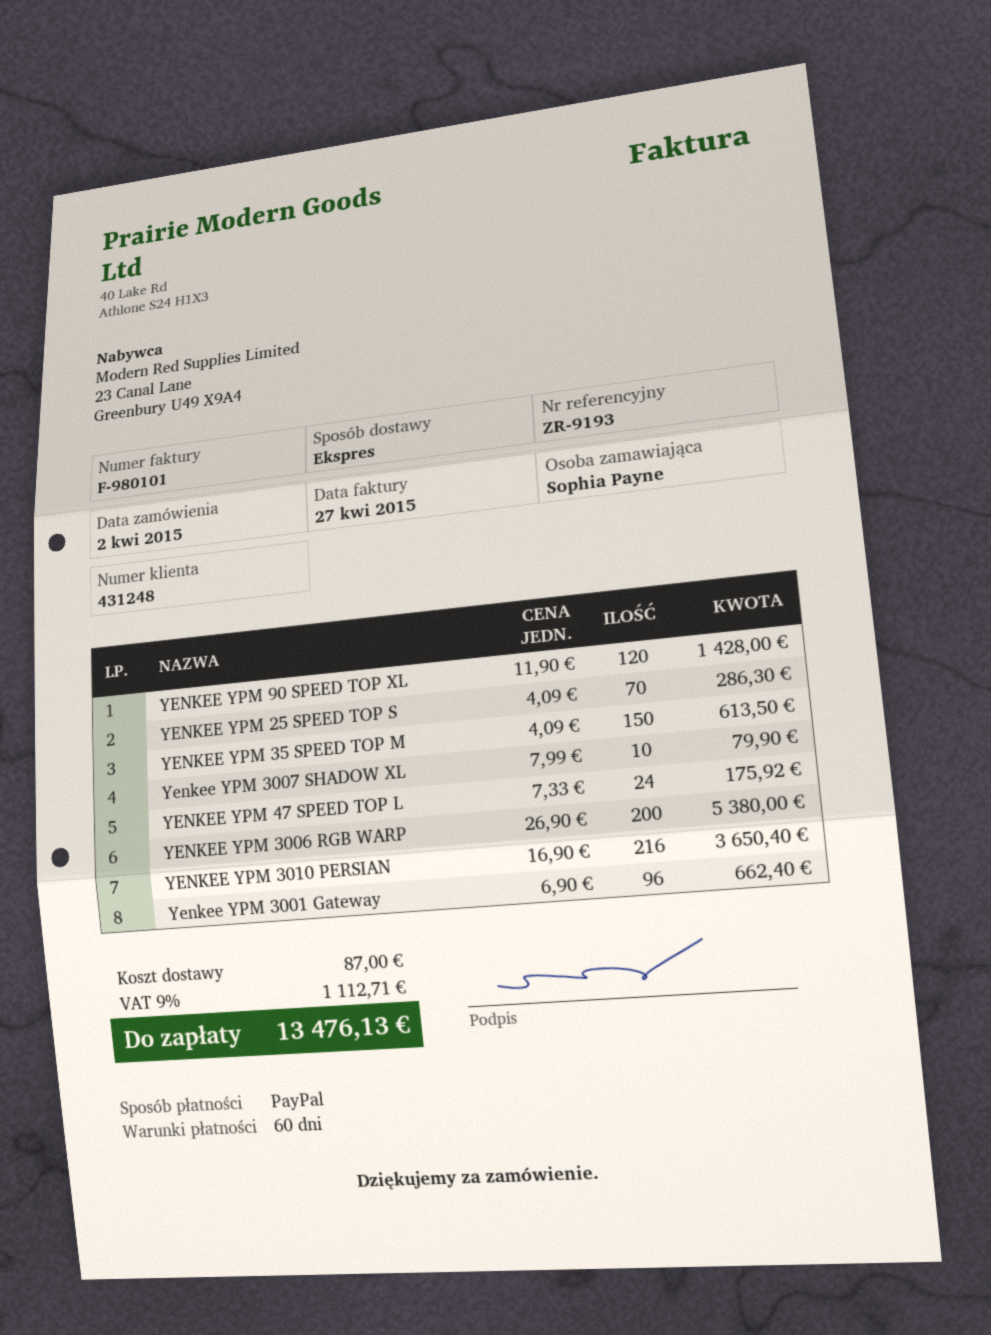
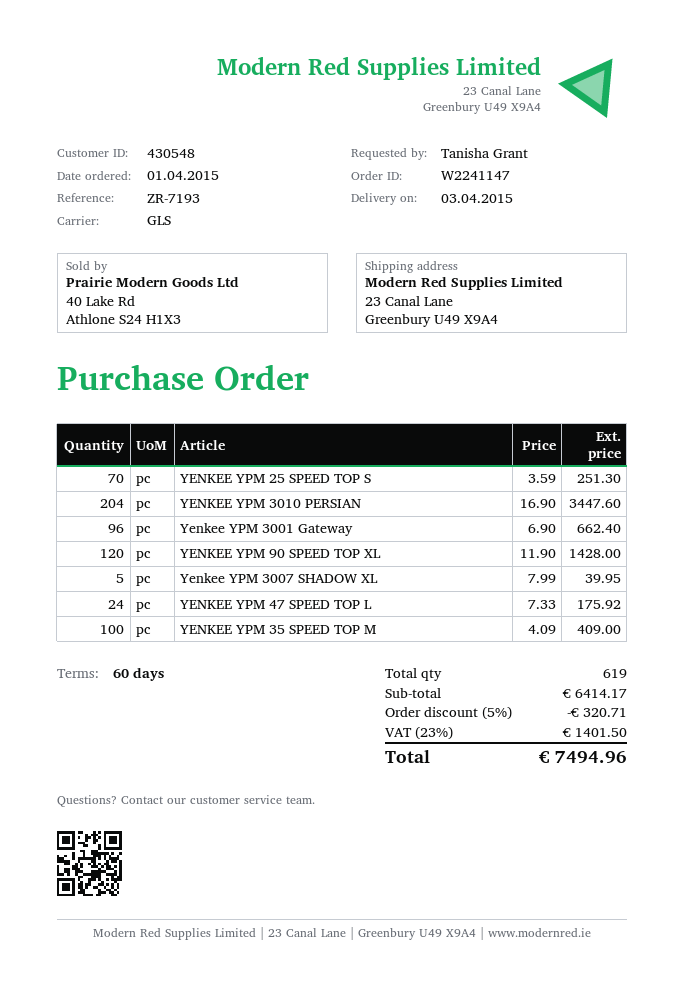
order date: 2015-04-02 -> 2015-04-01
customer number: 431248 -> 430548
reference: ZR-9193 -> ZR-7193
ordered by: Sophia Payne -> Tanisha Grant
shipping method: express -> GLS
YENKEE YPM 25 SPEED TOP S: 70 x 4.09 = 286.30 -> 70 x 3.59 = 251.30
YENKEE YPM 35 SPEED TOP M: 150 x 4.09 = 613.50 -> 100 x 4.09 = 409.00
Yenkee YPM 3007 SHADOW XL: 10 x 7.99 = 79.90 -> 5 x 7.99 = 39.95
YENKEE YPM 3006 RGB WARP: 200 x 26.90 = 5380.00 -> none
YENKEE YPM 3010 PERSIAN: 216 x 16.90 = 3650.40 -> 204 x 16.90 = 3447.60
discount: none -> 5% = 320.71
shipping: 87.00 -> none
tax: 9% = 1112.71 -> 23% = 1401.50
total: 13476.13 -> 7494.96

